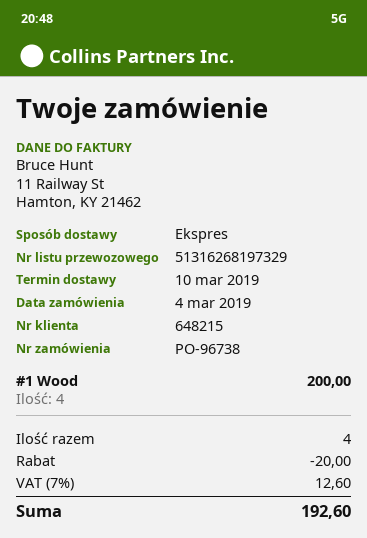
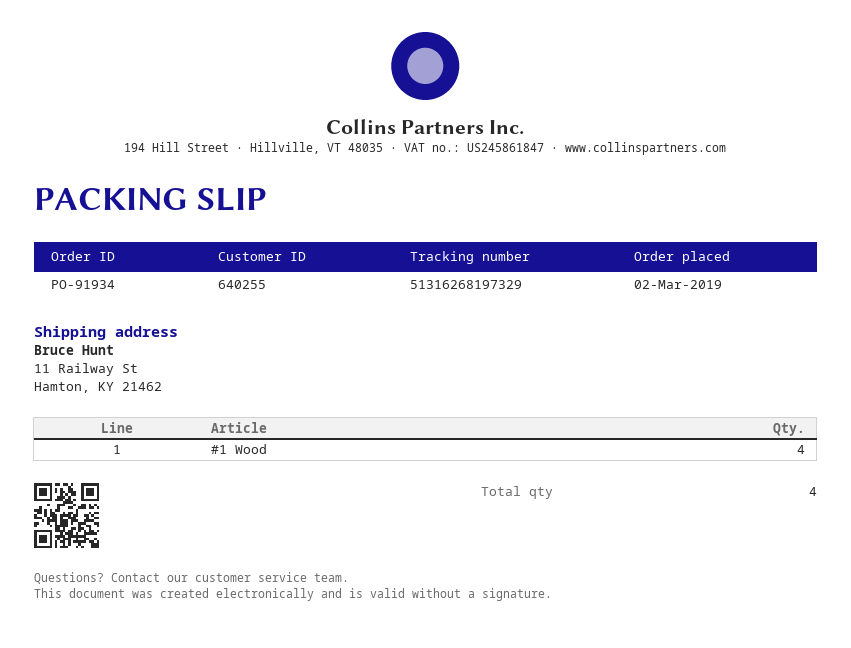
order number: PO-96738 -> PO-91934
order date: 2019-03-04 -> 2019-03-02
customer number: 648215 -> 640255

